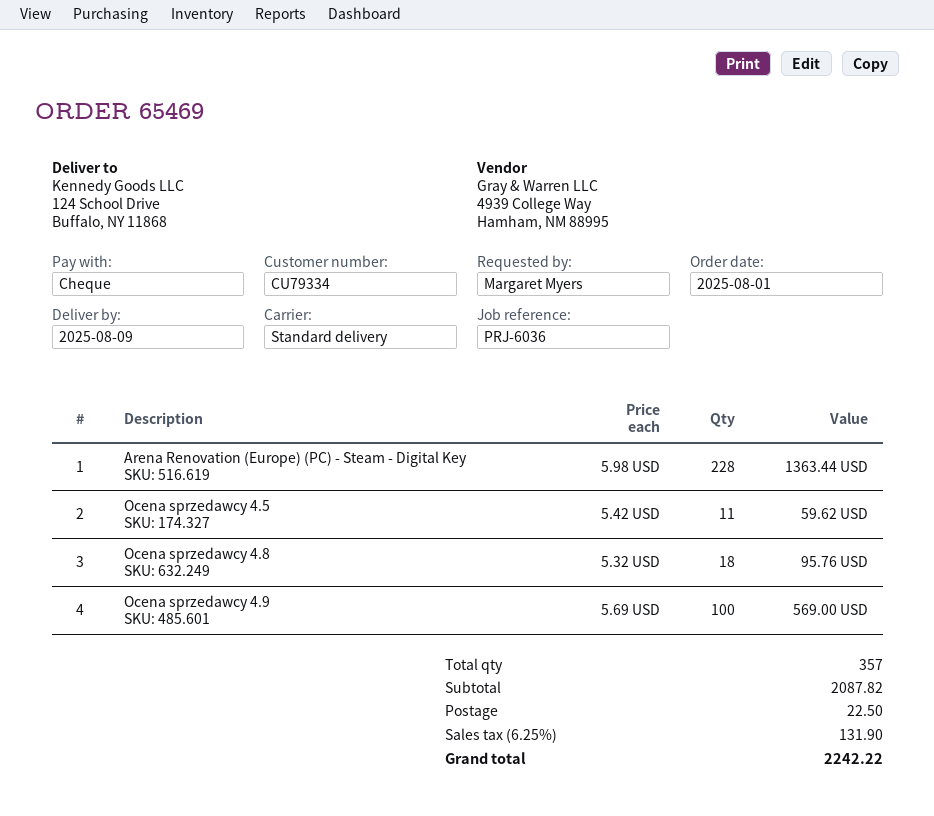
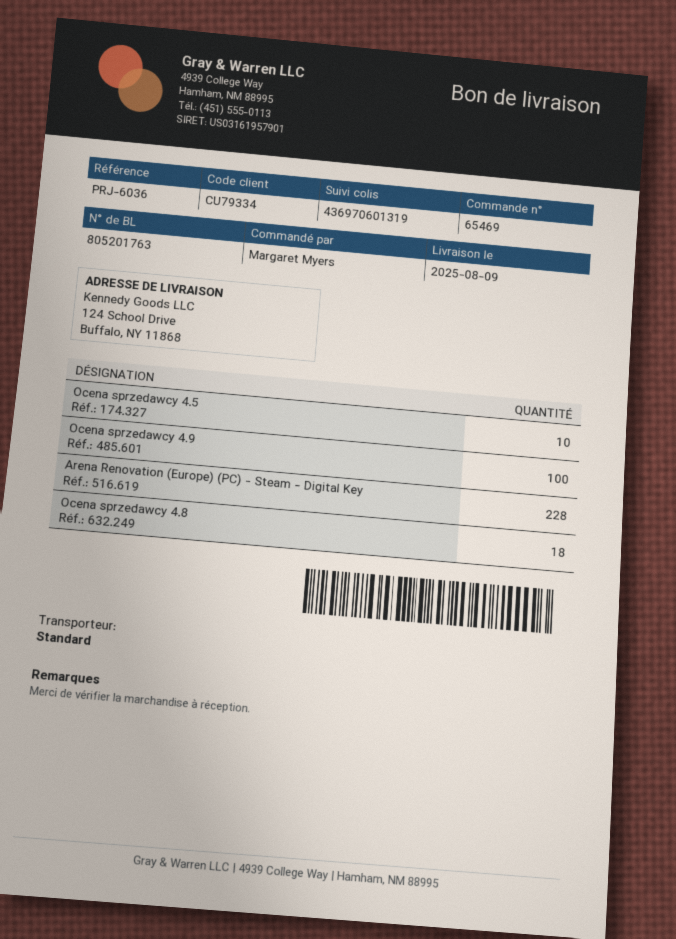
Ocena sprzedawcy 4.5: 11 -> 10

